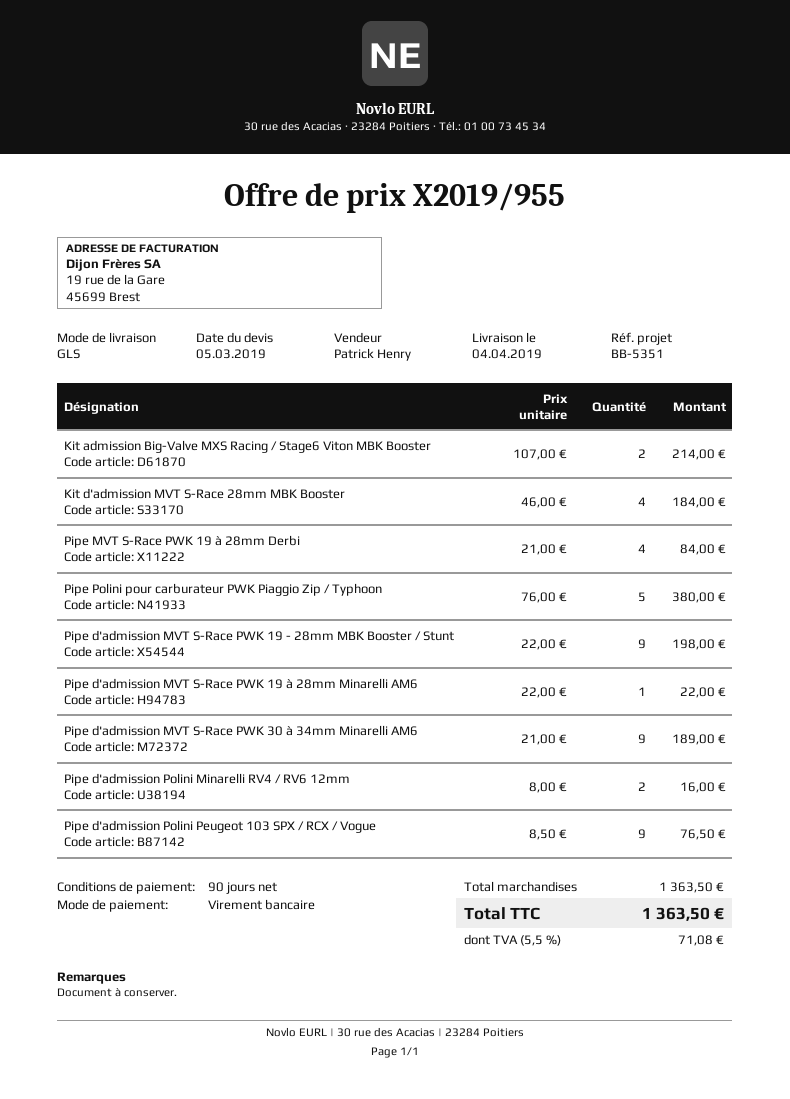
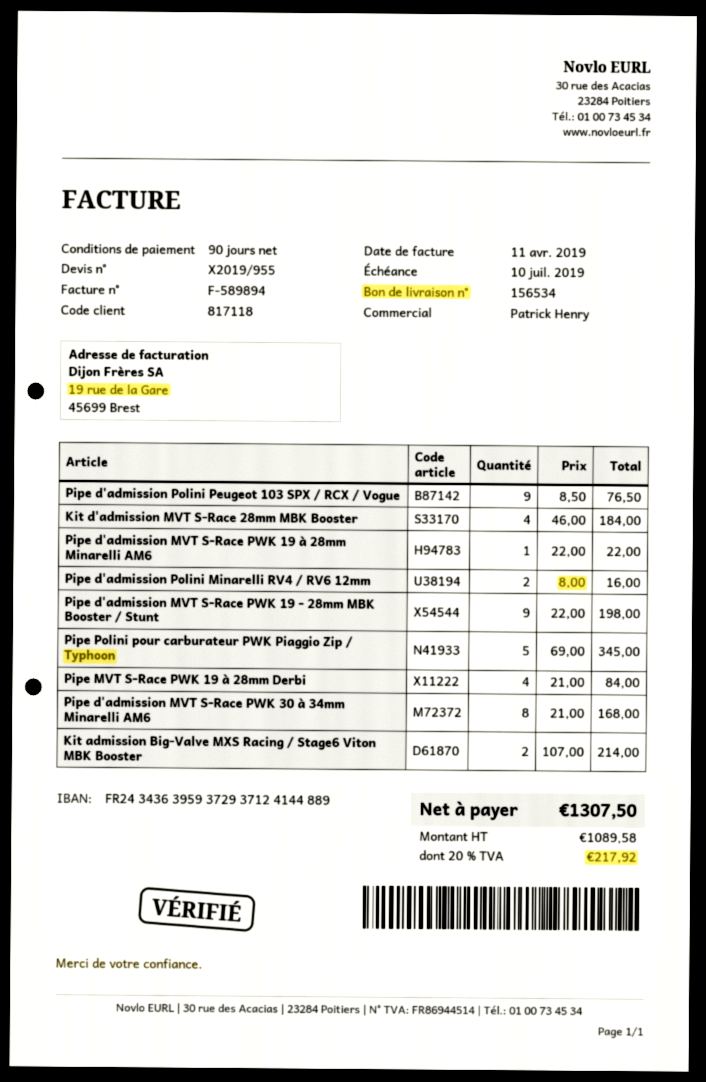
Pipe Polini pour carburateur PWK Piaggio Zip / Typhoon: 5 x 76.00 = 380.00 -> 5 x 69.00 = 345.00
Pipe d'admission MVT S-Race PWK 30 à 34mm Minarelli AM6: 9 x 21.00 = 189.00 -> 8 x 21.00 = 168.00
tax: 5.5% = 71.08 -> 20% = 217.92
total: 1363.50 -> 1307.50

